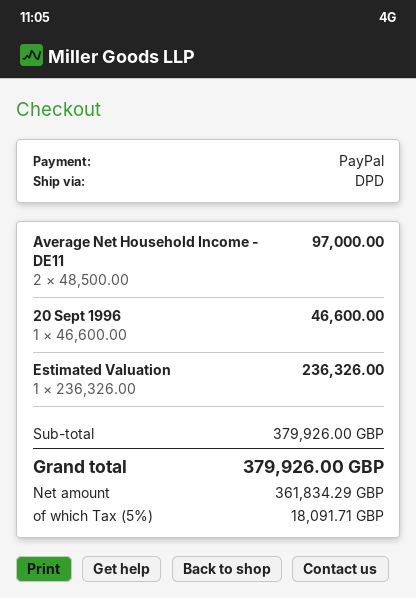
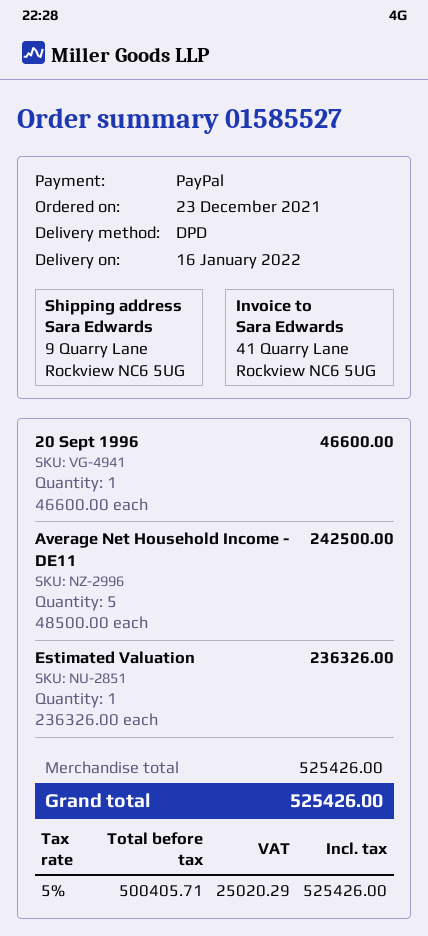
Average Net Household Income - DE11: 2 x 48500.00 = 97000.00 -> 5 x 48500.00 = 242500.00
subtotal: 379926.00 -> 525426.00
net: 361834.29 -> 500405.71
tax: 5% = 18091.71 -> 5% = 25020.29
total: 379926.00 -> 525426.00

